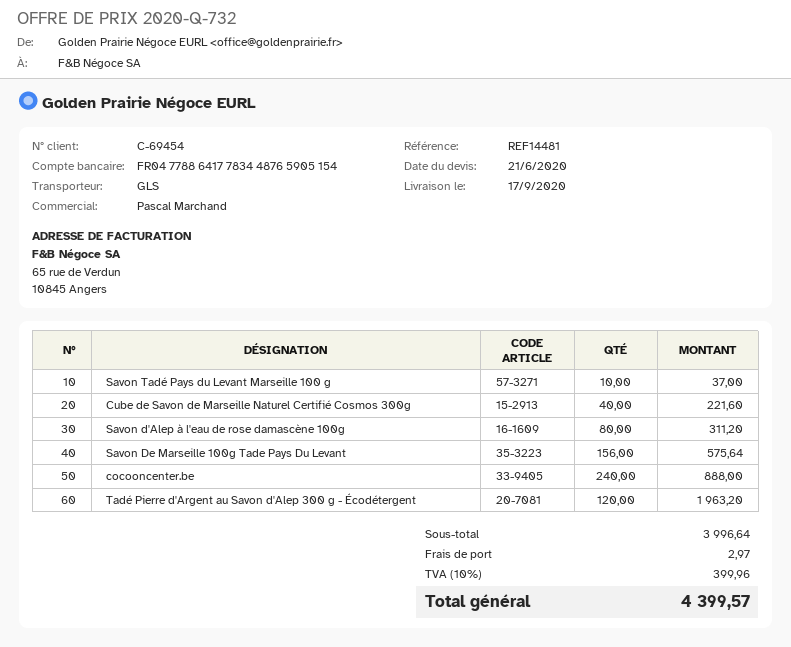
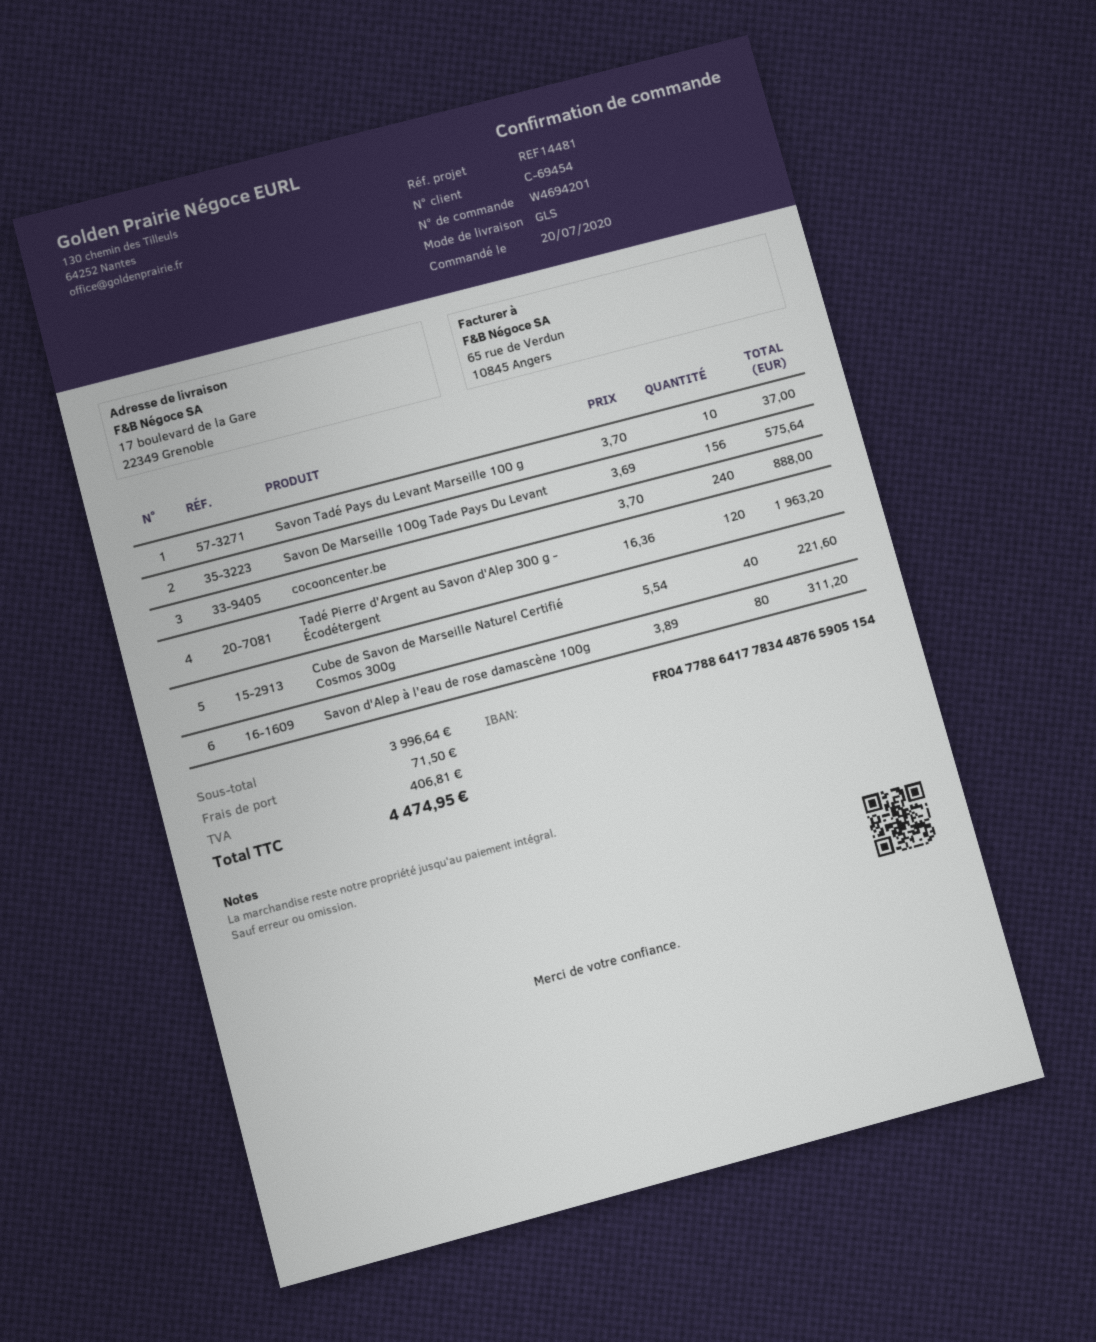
shipping: 2.97 -> 71.50
tax: 399.96 -> 406.81
total: 4399.57 -> 4474.95

